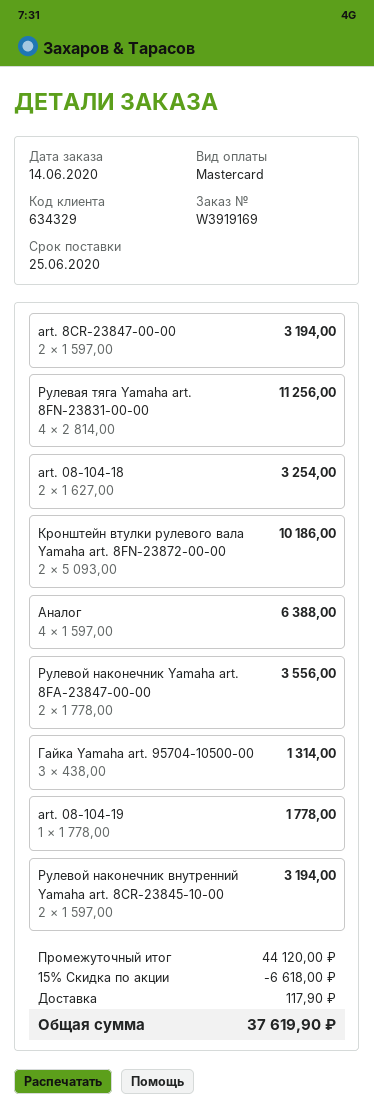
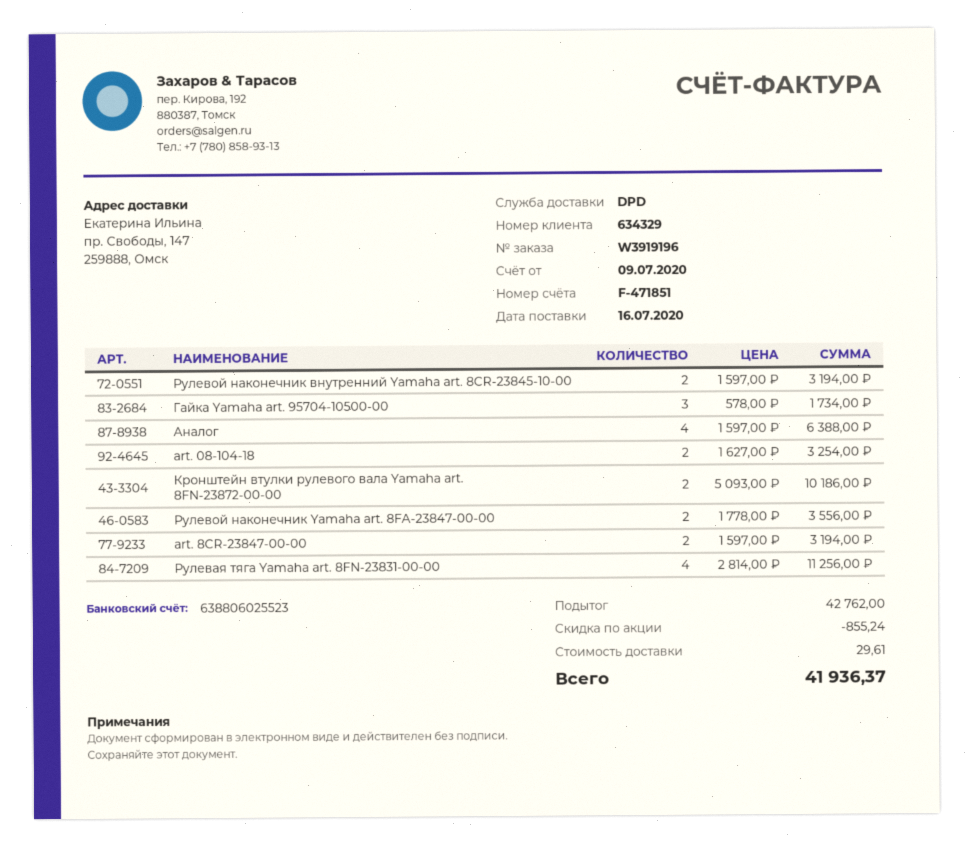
order number: W3919169 -> W3919196
delivery date: 2020-06-25 -> 2020-07-16
Гайка Yamaha art. 95704-10500-00: 3 x 438.00 = 1314.00 -> 3 x 578.00 = 1734.00
art. 08-104-19: 1 x 1778.00 = 1778.00 -> none
subtotal: 44120.00 -> 42762.00
discount: 6618.00 -> 855.24
shipping: 117.90 -> 29.61
total: 37619.90 -> 41936.37

